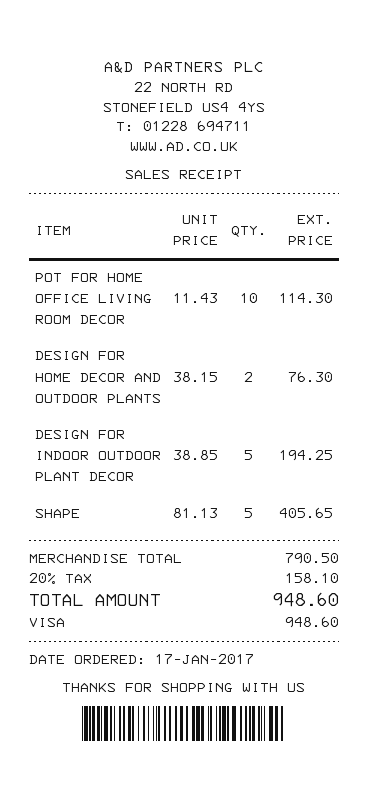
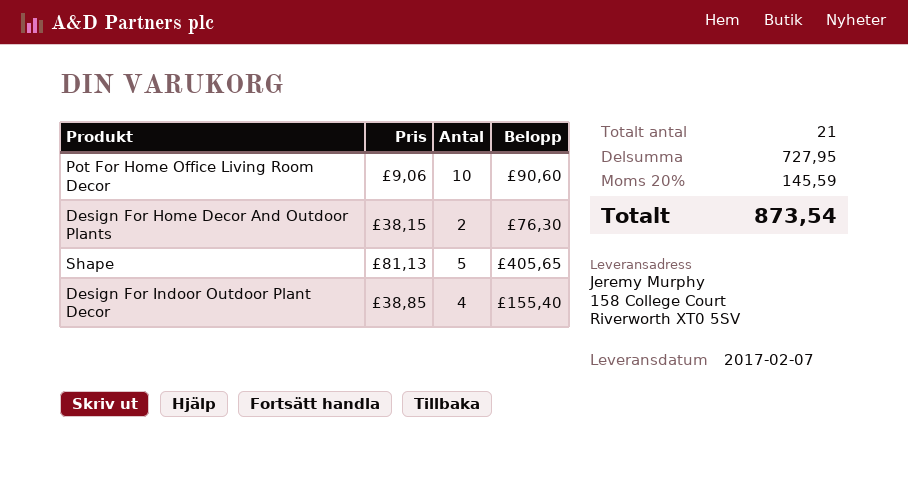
POT FOR HOME OFFICE LIVING ROOM DECOR: 10 x 11.43 = 114.30 -> 10 x 9.06 = 90.60
DESIGN FOR INDOOR OUTDOOR PLANT DECOR: 5 x 38.85 = 194.25 -> 4 x 38.85 = 155.40
subtotal: 790.50 -> 727.95
tax: 20% = 158.10 -> 20% = 145.59
total: 948.60 -> 873.54

